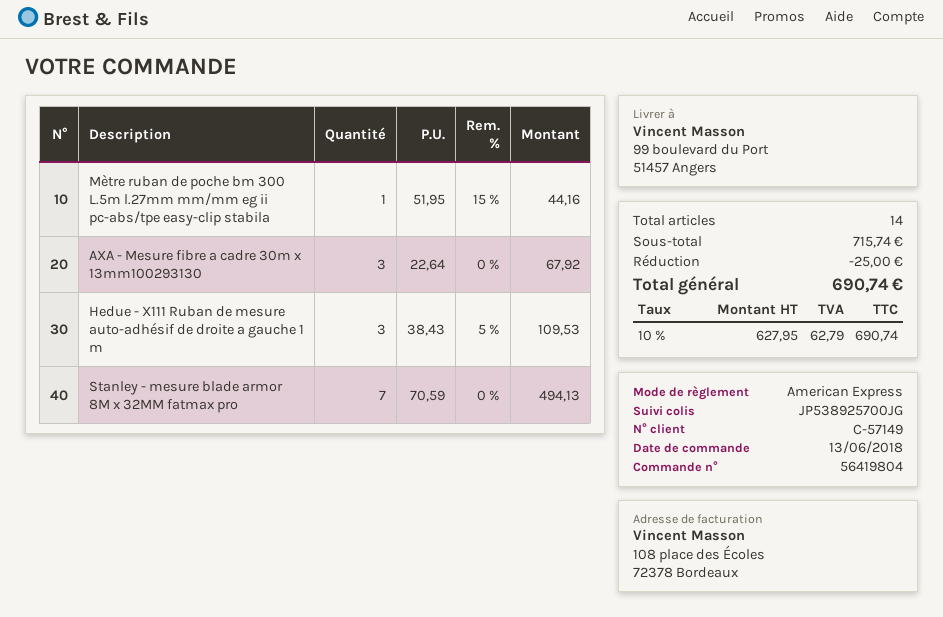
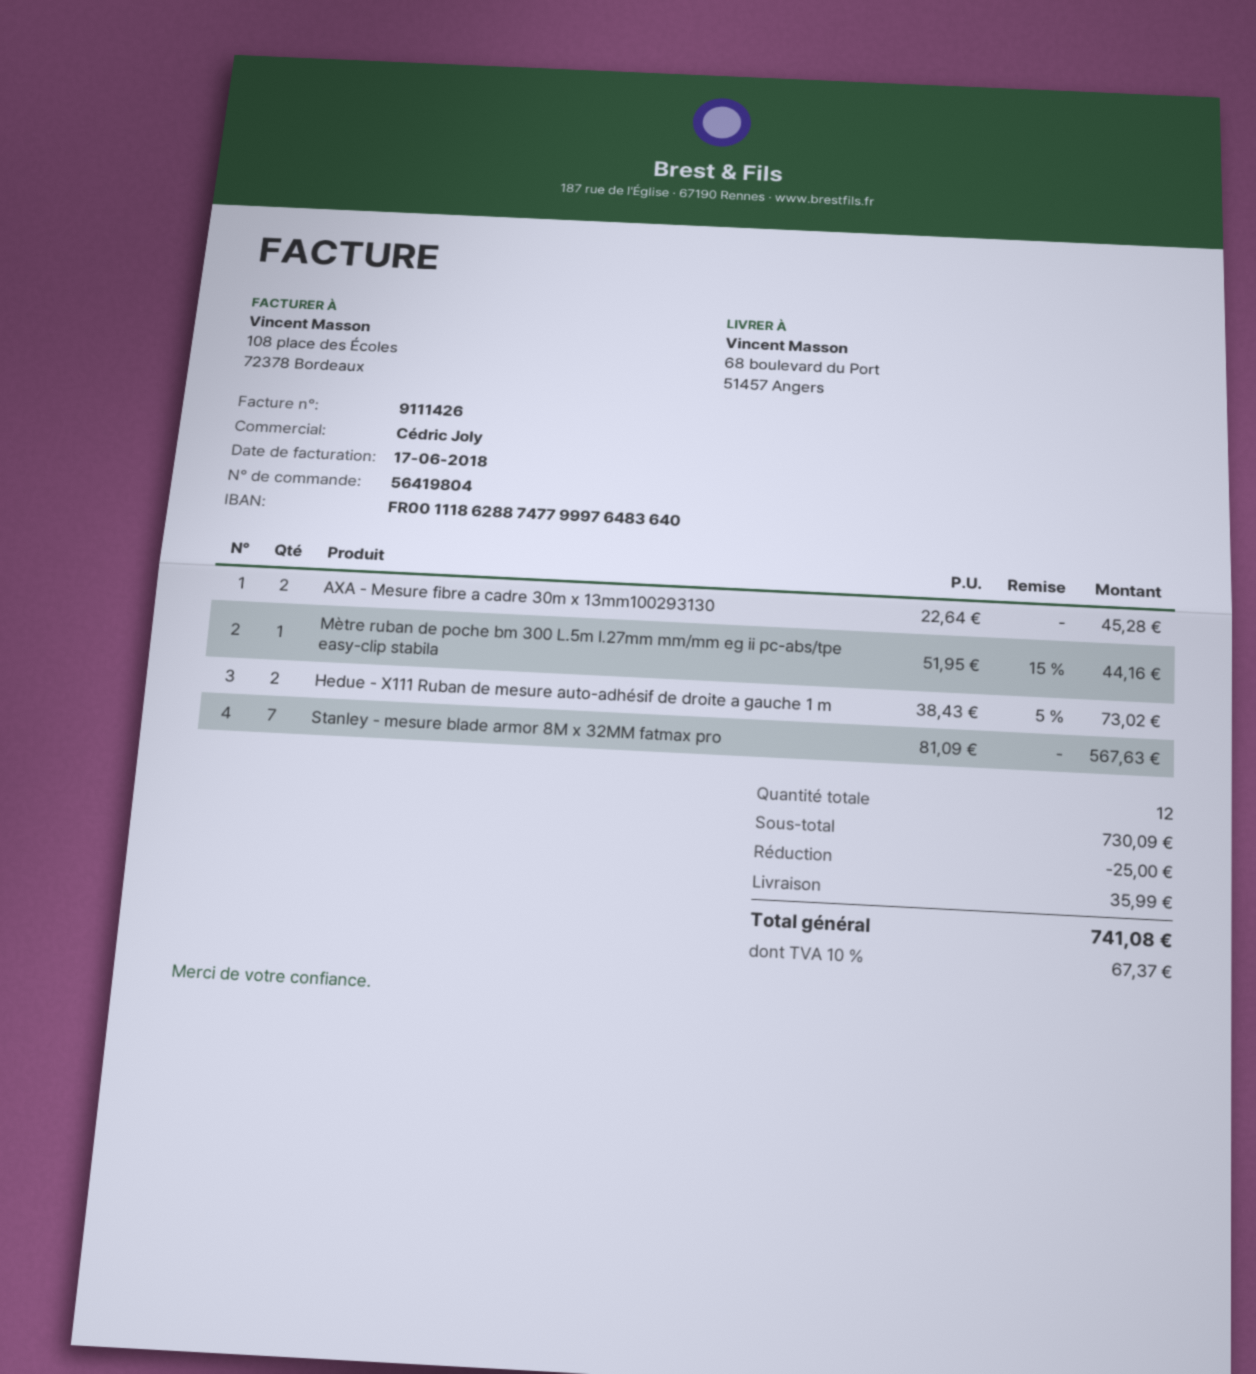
ship to: 99 boulevard du Port, 51457 Angers -> 68 boulevard du Port, 51457 Angers
AXA - Mesure fibre a cadre 30m x 13mm100293130: 3 x 22.64 = 67.92 -> 2 x 22.64 = 45.28
Hedue - X111 Ruban de mesure auto-adhésif de droite a gauche 1 m: 3 x 38.43 - 5% = 109.53 -> 2 x 38.43 - 5% = 73.02
Stanley - mesure blade armor 8M x 32MM fatmax pro: 7 x 70.59 = 494.13 -> 7 x 81.09 = 567.63
total quantity: 14 -> 12
subtotal: 715.74 -> 730.09
shipping: none -> 35.99
tax: 10% = 62.79 -> 10% = 67.37
total: 690.74 -> 741.08

